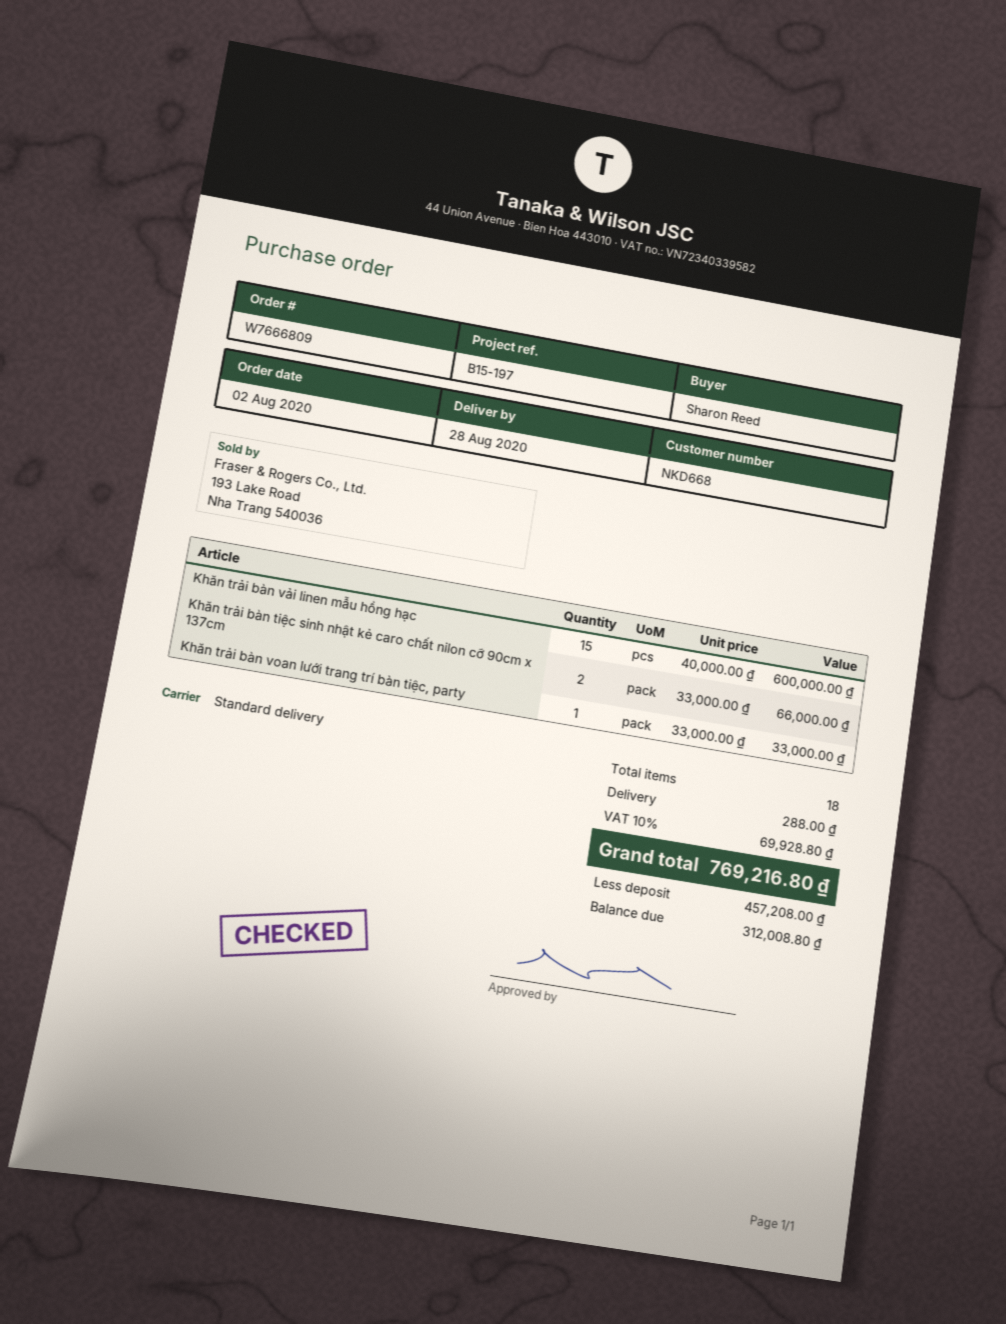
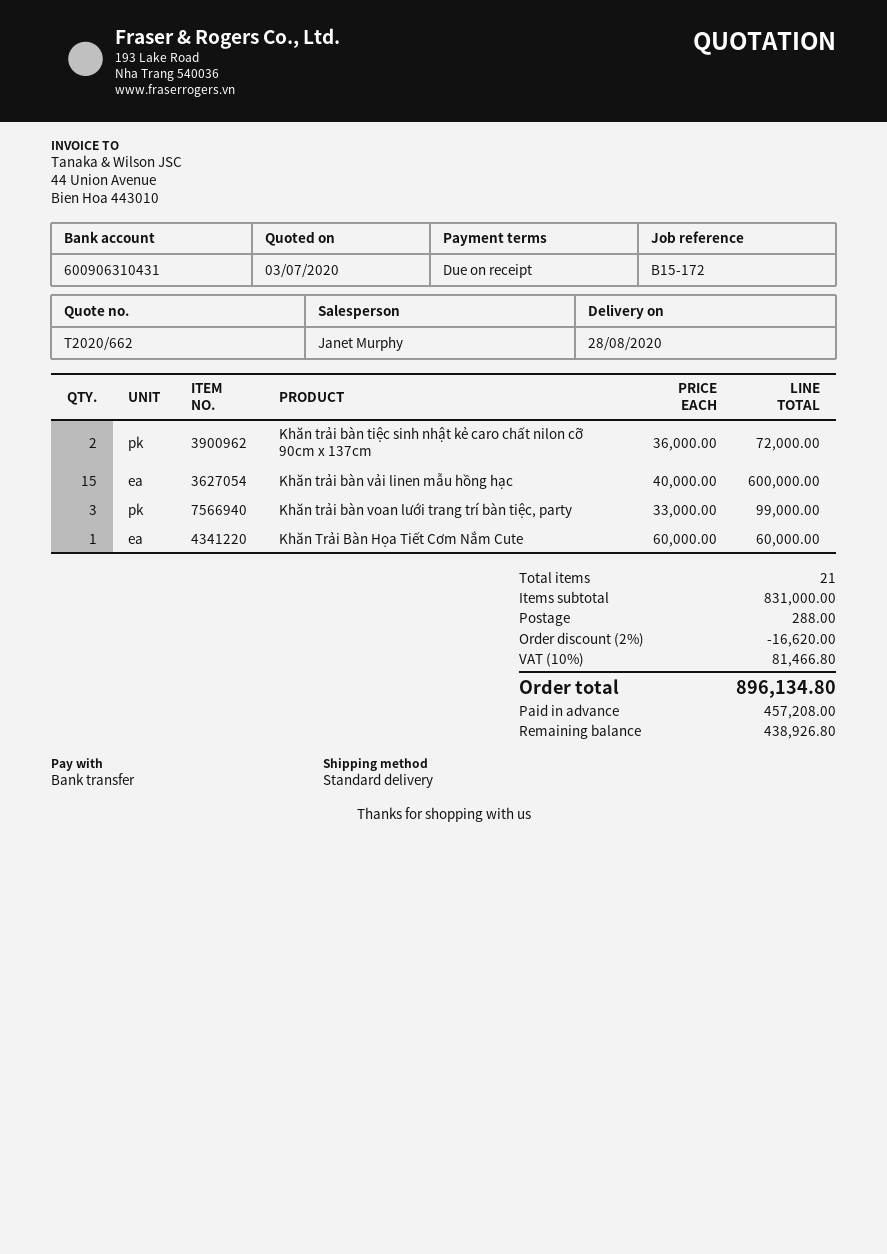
reference: B15-197 -> B15-172
Khăn trải bàn tiệc sinh nhật kẻ caro chất nilon cỡ 90cm x 137cm: 2 x 33000.00 = 66000.00 -> 2 x 36000.00 = 72000.00
Khăn trải bàn voan lưới trang trí bàn tiệc, party: 1 x 33000.00 = 33000.00 -> 3 x 33000.00 = 99000.00
Khăn Trải Bàn Họa Tiết Cơm Nắm Cute: none -> 1 x 60000.00 = 60000.00
total quantity: 18 -> 21
discount: none -> 2% = 16620.00
tax: 10% = 69928.80 -> 10% = 81466.80
total: 769216.80 -> 896134.80
balance: 312008.80 -> 438926.80

